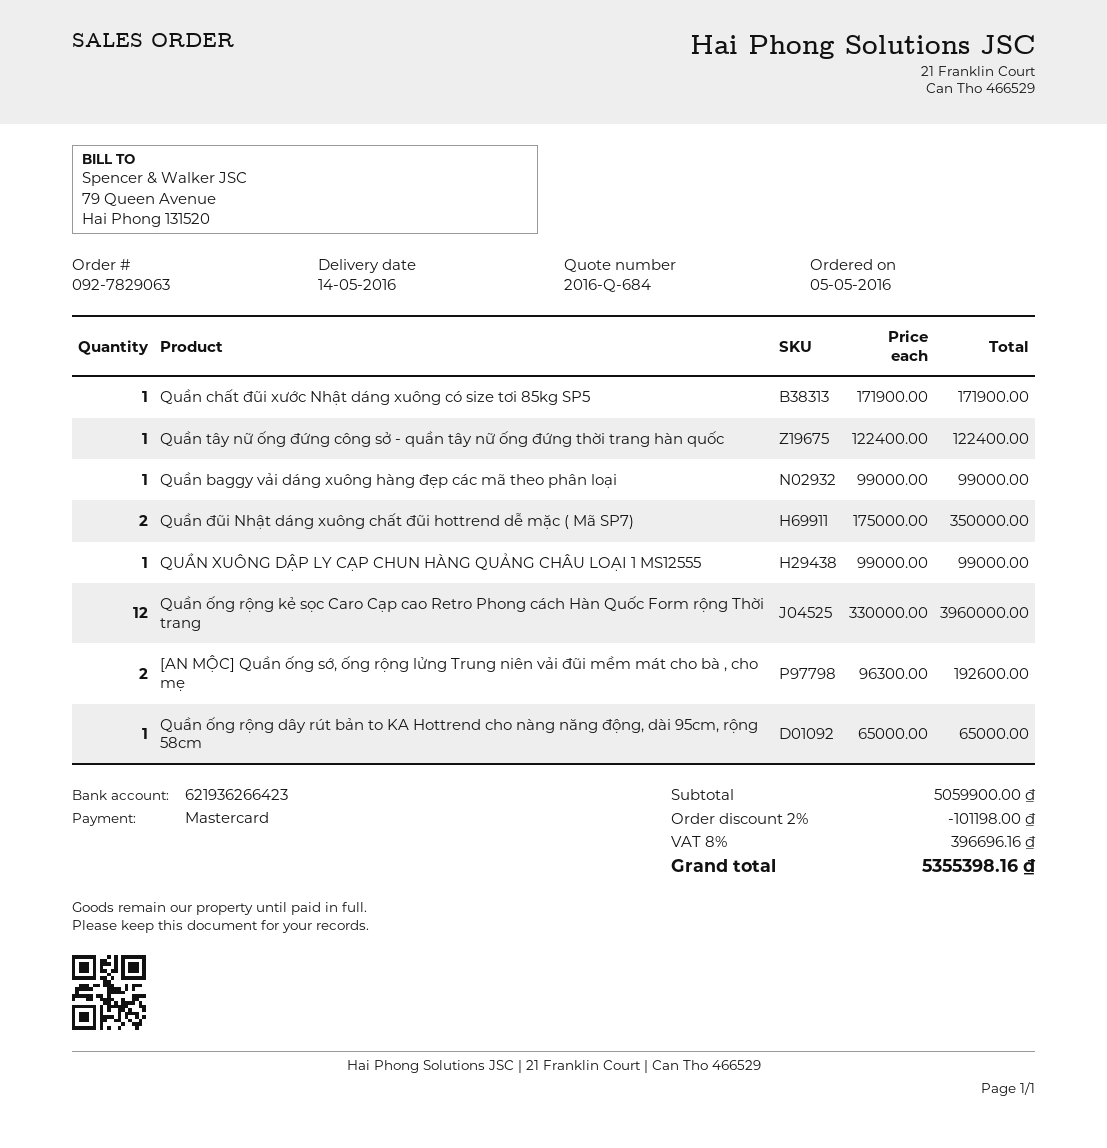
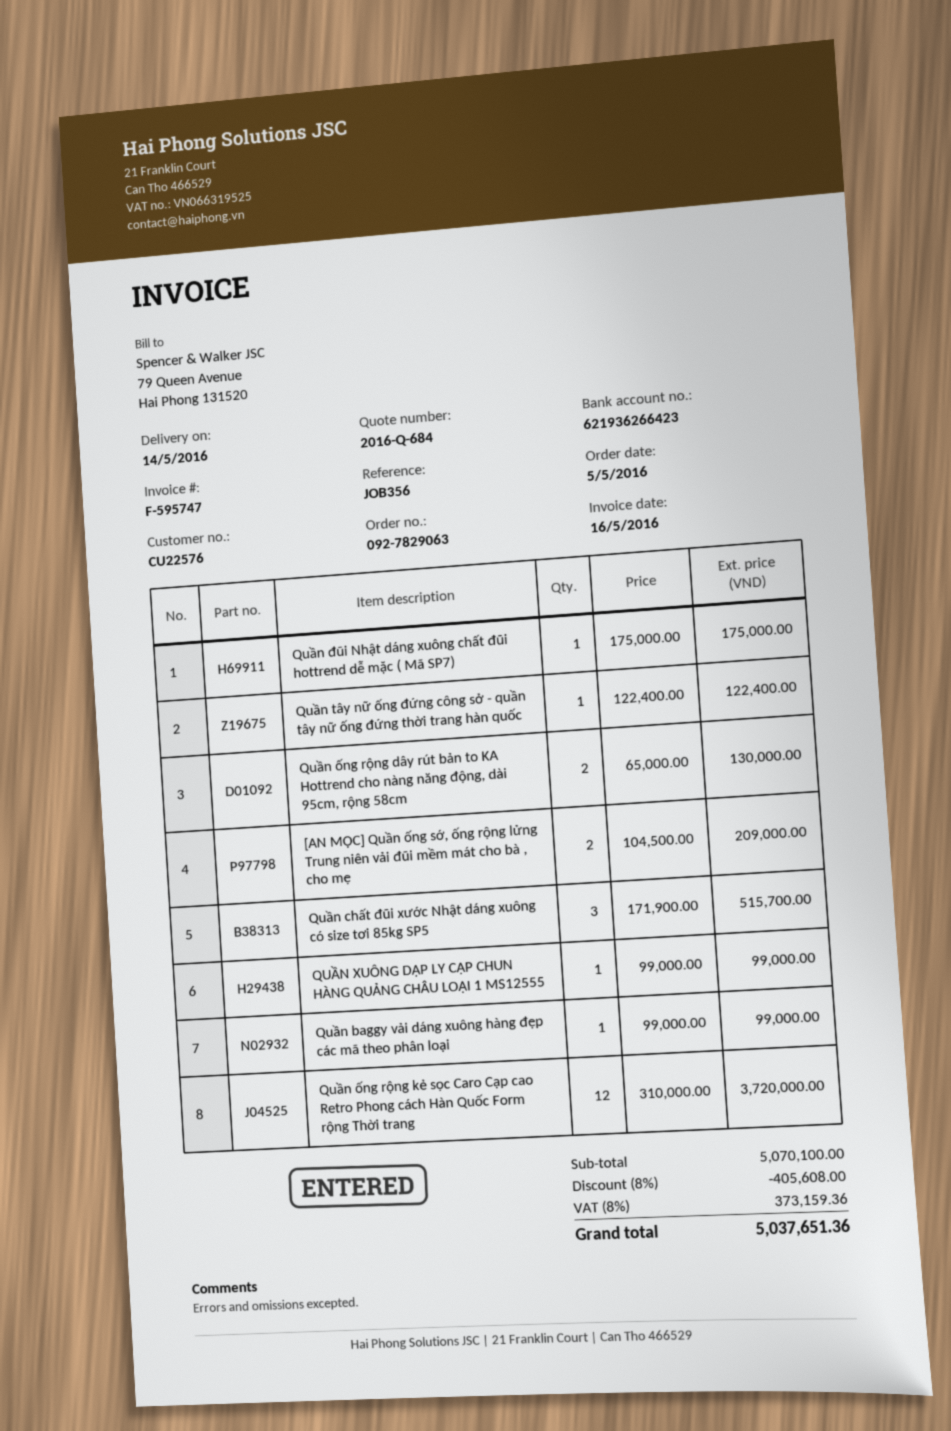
Quần chất đũi xước Nhật dáng xuông có size tơi 85kg SP5: 1 x 171900.00 = 171900.00 -> 3 x 171900.00 = 515700.00
Quần đũi Nhật dáng xuông chất đũi hottrend dễ mặc ( Mã SP7): 2 x 175000.00 = 350000.00 -> 1 x 175000.00 = 175000.00
Quần ống rộng kẻ sọc Caro Cạp cao Retro Phong cách Hàn Quốc Form rộng Thời trang: 12 x 330000.00 = 3960000.00 -> 12 x 310000.00 = 3720000.00
[AN MỘC] Quần ống sớ, ống rộng lửng Trung niên vải đũi mềm mát cho bà , cho mẹ: 2 x 96300.00 = 192600.00 -> 2 x 104500.00 = 209000.00
Quần ống rộng dây rút bản to KA Hottrend cho nàng năng động, dài 95cm, rộng 58cm: 1 x 65000.00 = 65000.00 -> 2 x 65000.00 = 130000.00
subtotal: 5059900.00 -> 5070100.00
discount: 2% = 101198.00 -> 8% = 405608.00
tax: 8% = 396696.16 -> 8% = 373159.36
total: 5355398.16 -> 5037651.36

